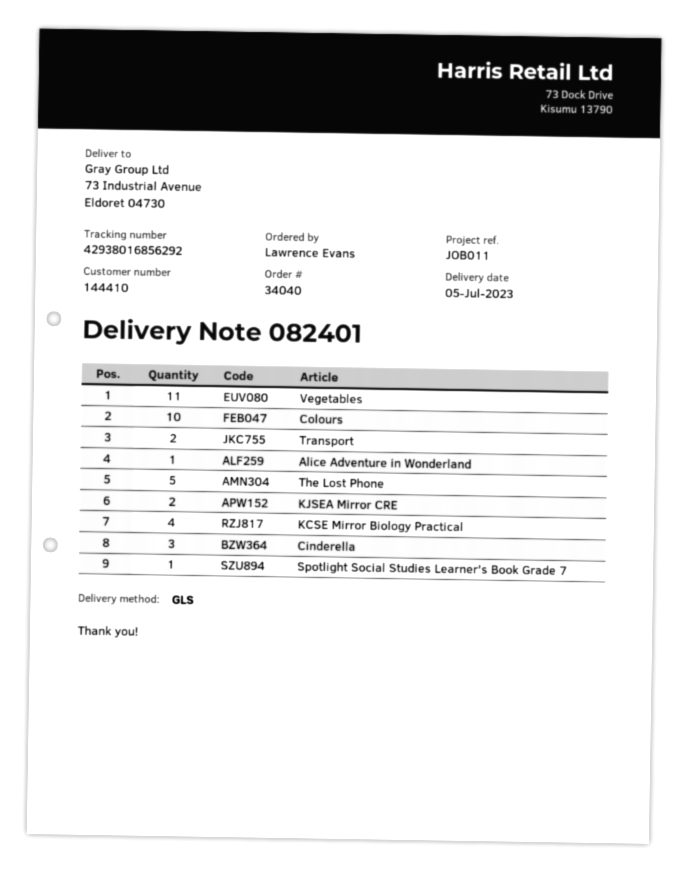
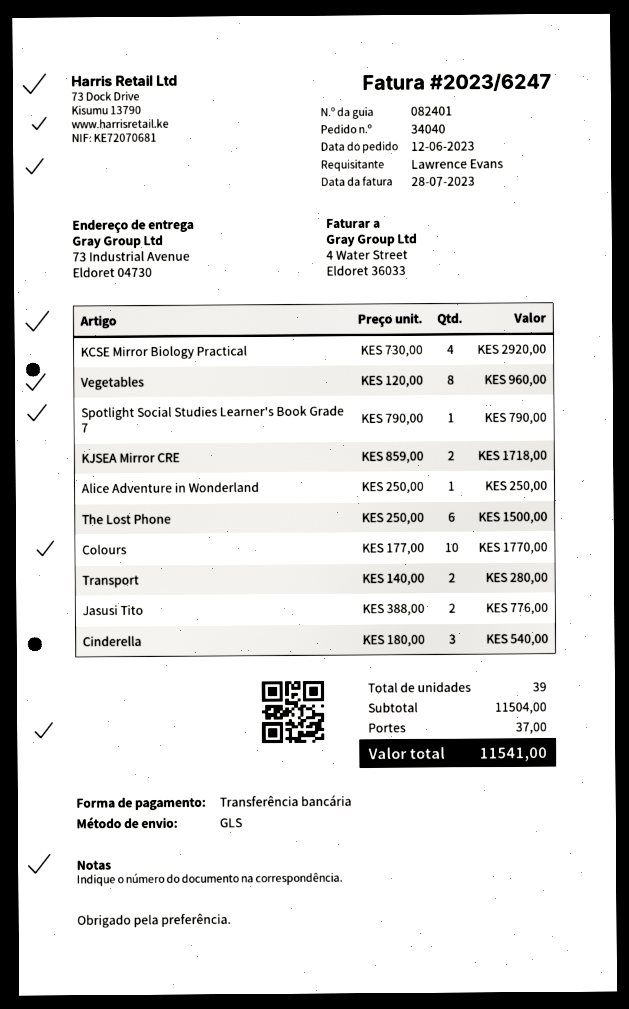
Vegetables: 11 -> 8
The Lost Phone: 5 -> 6
Jasusi Tito: none -> 2

